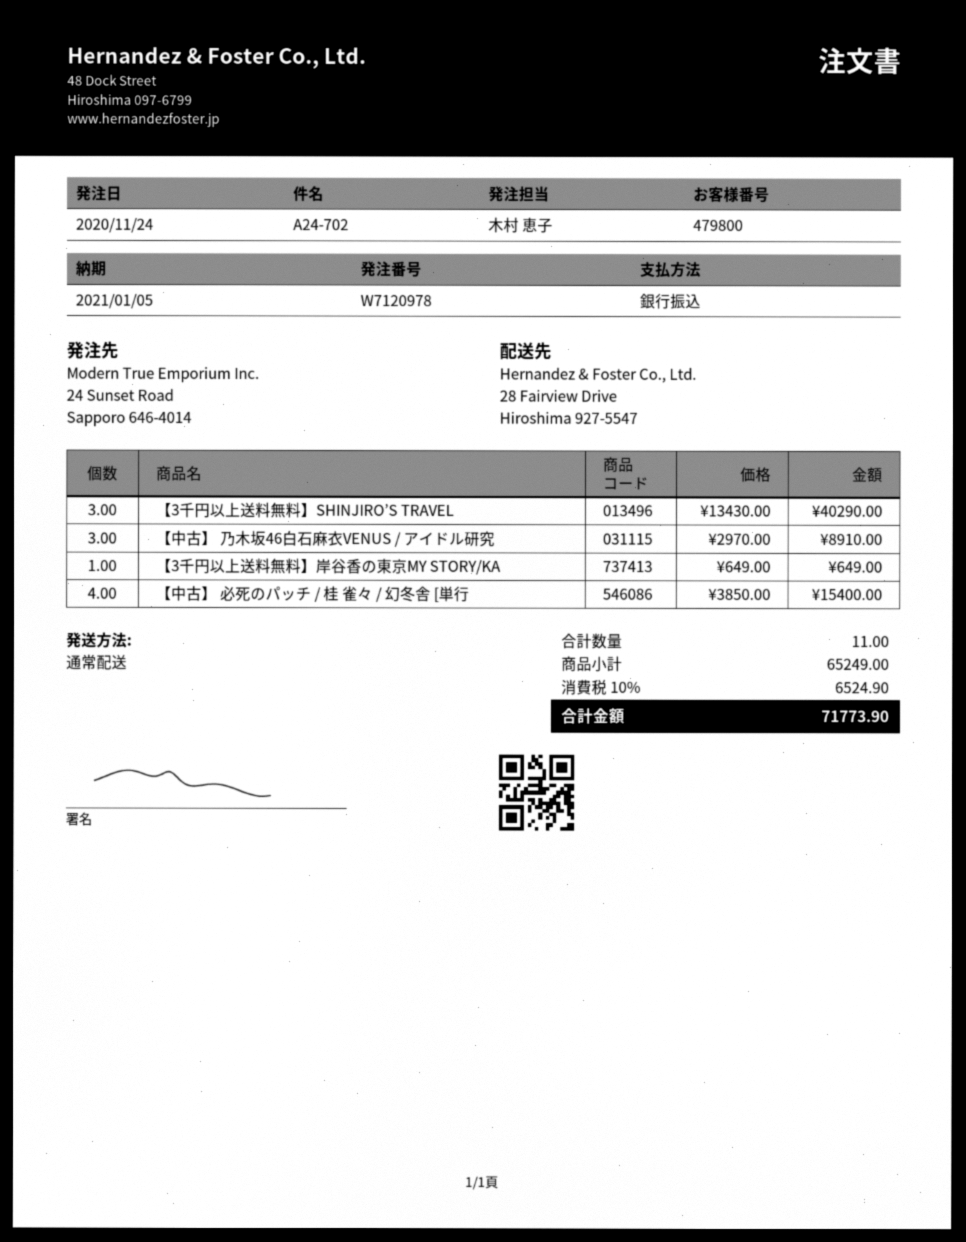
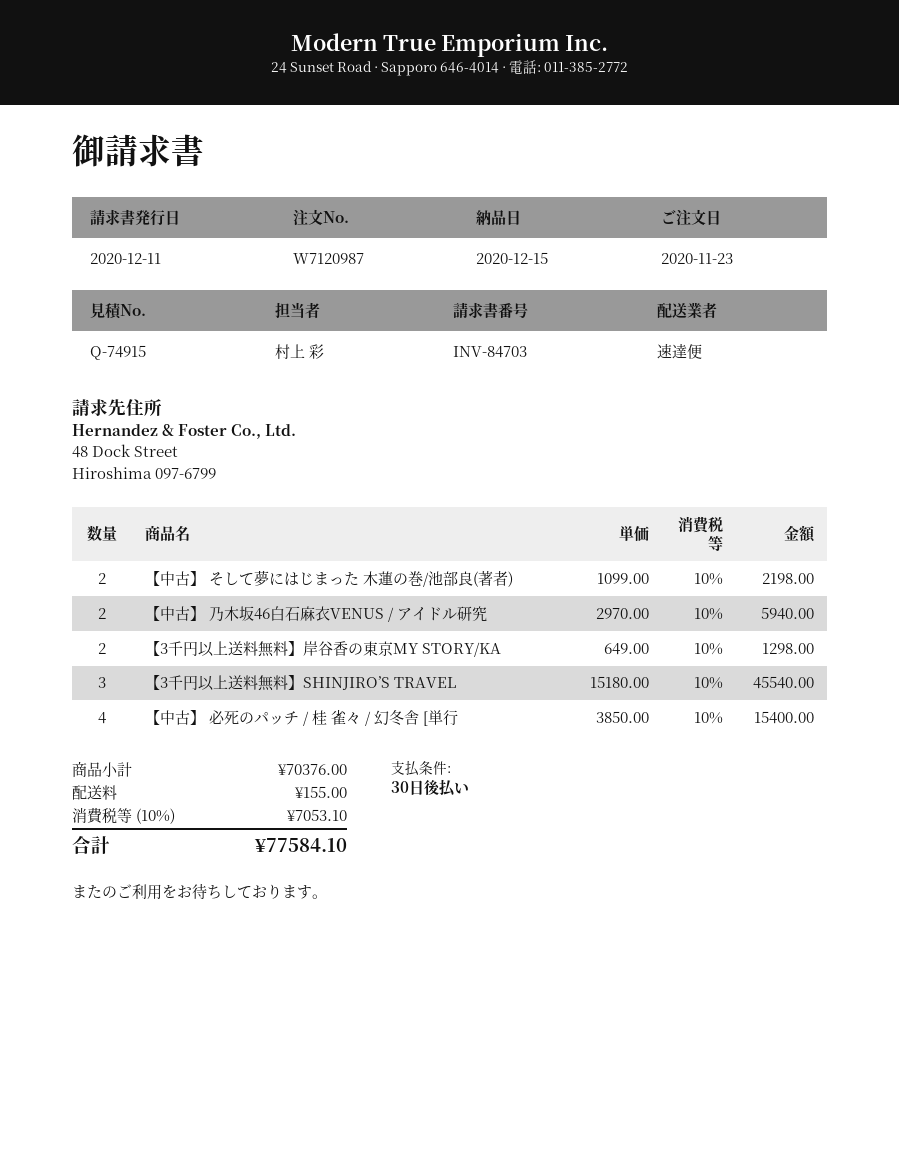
order number: W7120978 -> W7120987
order date: 2020-11-24 -> 2020-11-23
delivery date: 2021-01-05 -> 2020-12-15
shipping method: standard -> express
【3千円以上送料無料】SHINJIRO’S TRAVEL: 3 x 13430.00 = 40290.00 -> 3 x 15180.00 = 45540.00
【中古】 乃木坂46白石麻衣VENUS / アイドル研究: 3 x 2970.00 = 8910.00 -> 2 x 2970.00 = 5940.00
【3千円以上送料無料】岸谷香の東京MY STORY/KA: 1 x 649.00 = 649.00 -> 2 x 649.00 = 1298.00
【中古】 そして夢にはじまった 木蓮の巻/池部良(著者): none -> 2 x 1099.00 = 2198.00
subtotal: 65249.00 -> 70376.00
shipping: none -> 155.00
tax: 10% = 6524.90 -> 10% = 7053.10
total: 71773.90 -> 77584.10

